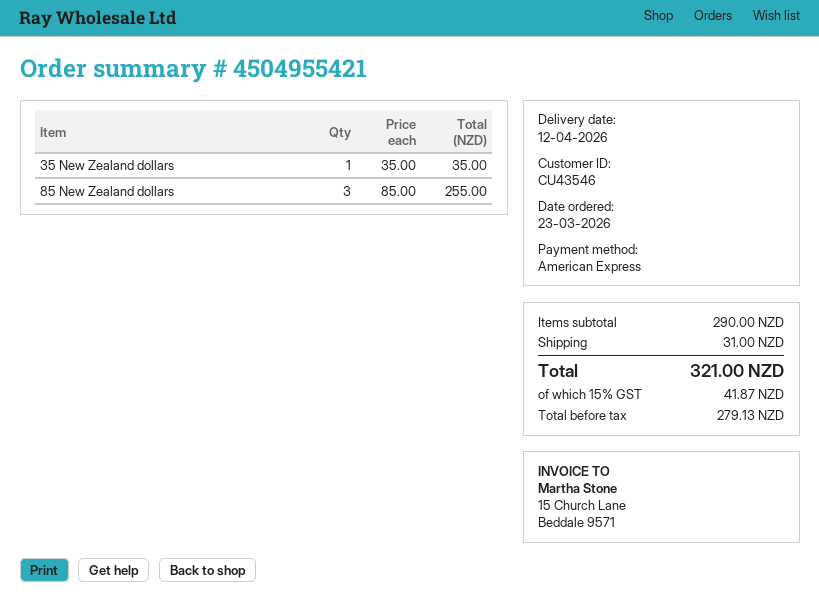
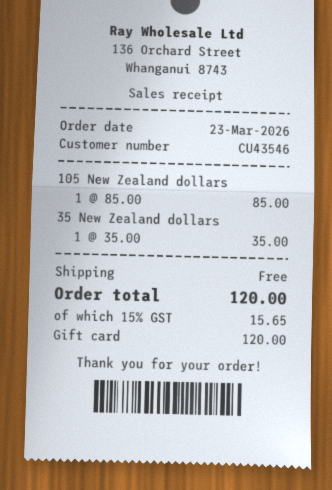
payment method: American Express -> gift card
85 New Zealand dollars: 3 x 85.00 = 255.00 -> none
105 New Zealand dollars: none -> 1 x 85.00 = 85.00
shipping: 31.00 -> 0.00
tax: 15% = 41.87 -> 15% = 15.65
total: 321.00 -> 120.00

